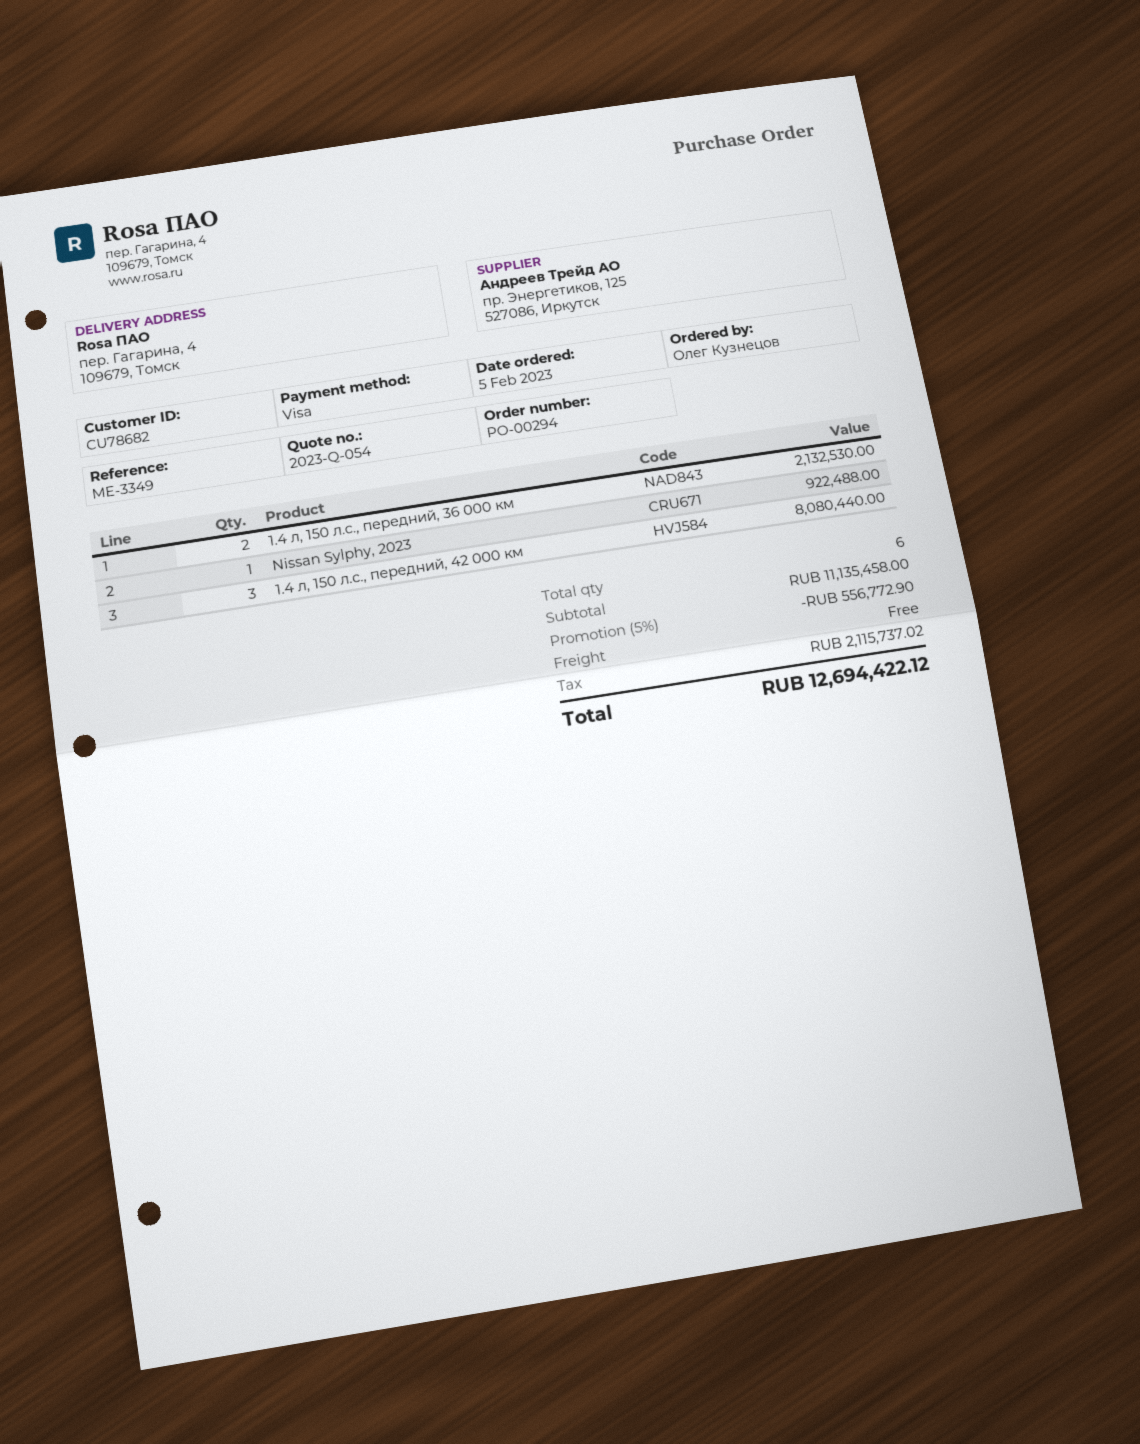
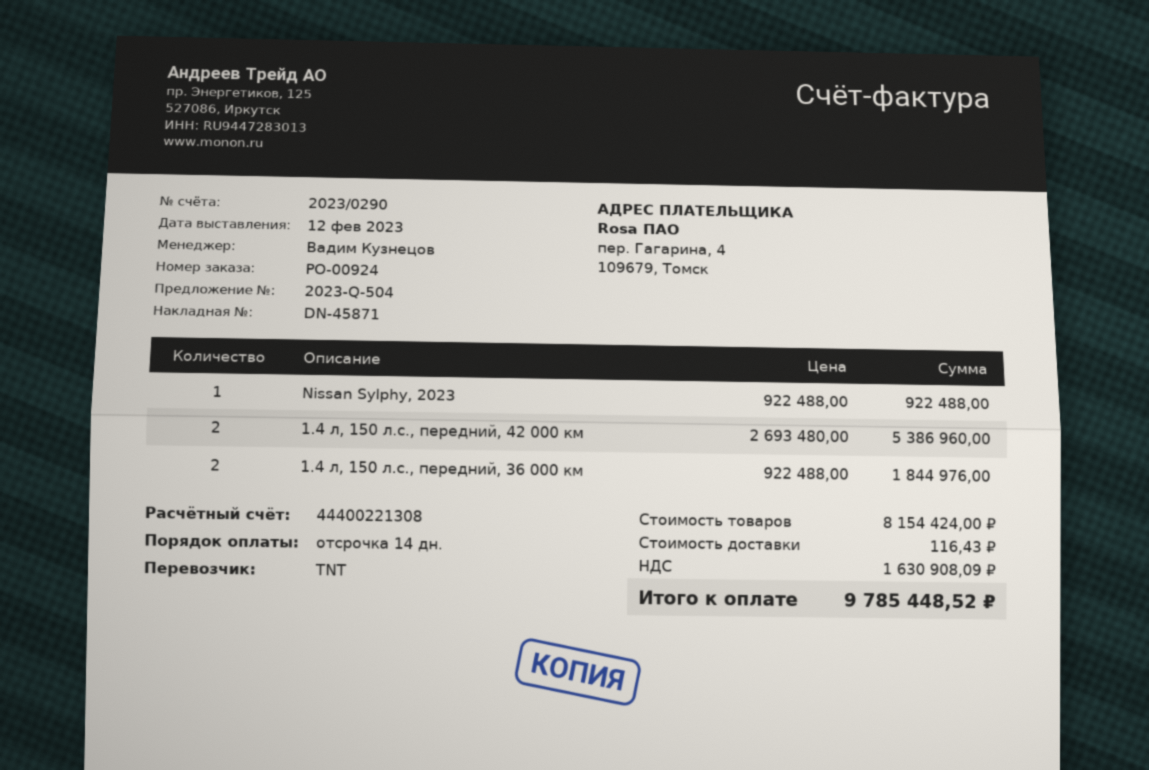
quote number: 2023-Q-054 -> 2023-Q-504
order number: PO-00294 -> PO-00924
1.4 л, 150 л.с., передний, 36 000 км: 2 for 2132530.00 -> 2 for 1844976.00
1.4 л, 150 л.с., передний, 42 000 км: 3 for 8080440.00 -> 2 for 5386960.00
subtotal: 11135458.00 -> 8154424.00
discount: 5% = 556772.90 -> none
shipping: 0.00 -> 116.43
tax: 2115737.02 -> 1630908.09
total: 12694422.12 -> 9785448.52

